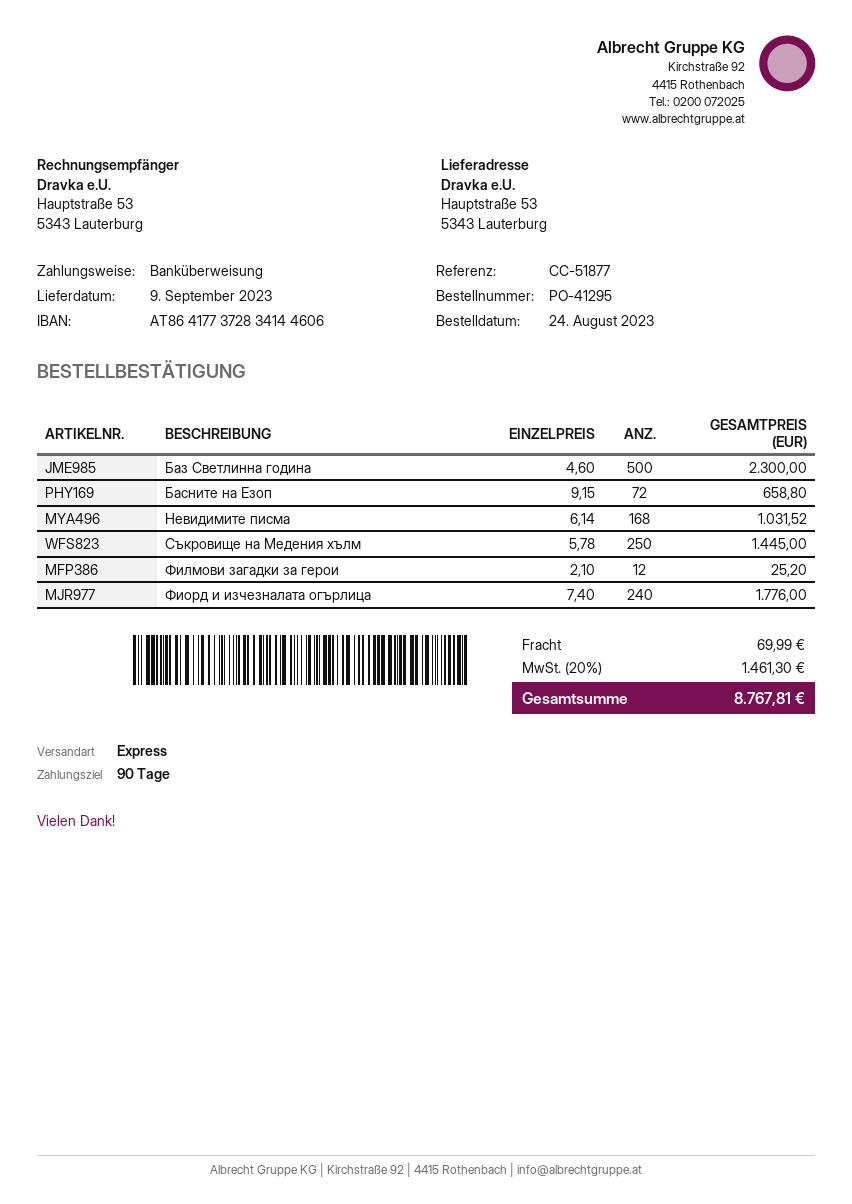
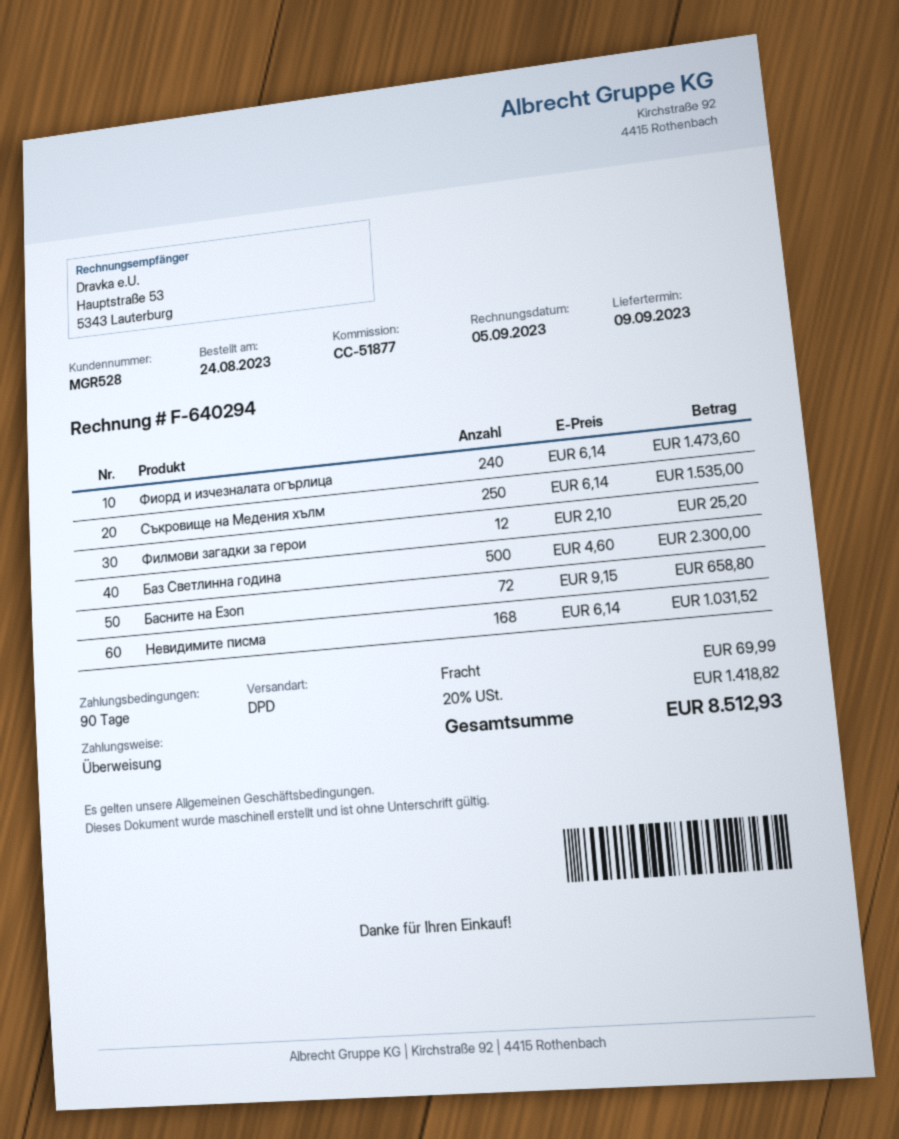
shipping method: express -> DPD
Съкровище на Медения хълм: 250 x 5.78 = 1445.00 -> 250 x 6.14 = 1535.00
Фиорд и изчезналата огърлица: 240 x 7.40 = 1776.00 -> 240 x 6.14 = 1473.60
tax: 20% = 1461.30 -> 20% = 1418.82
total: 8767.81 -> 8512.93

